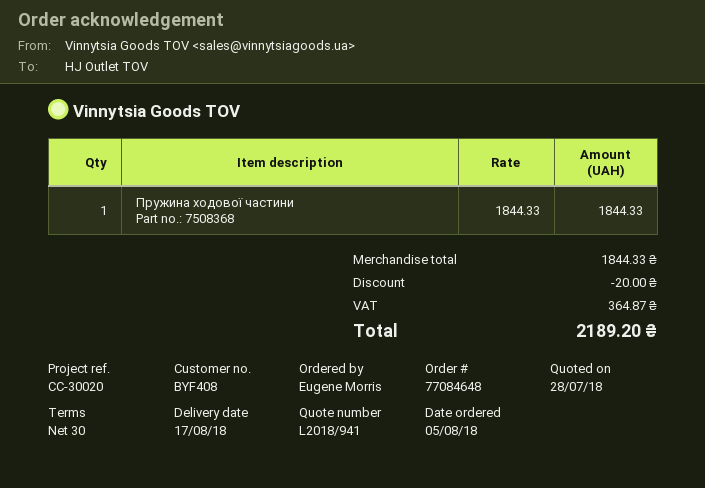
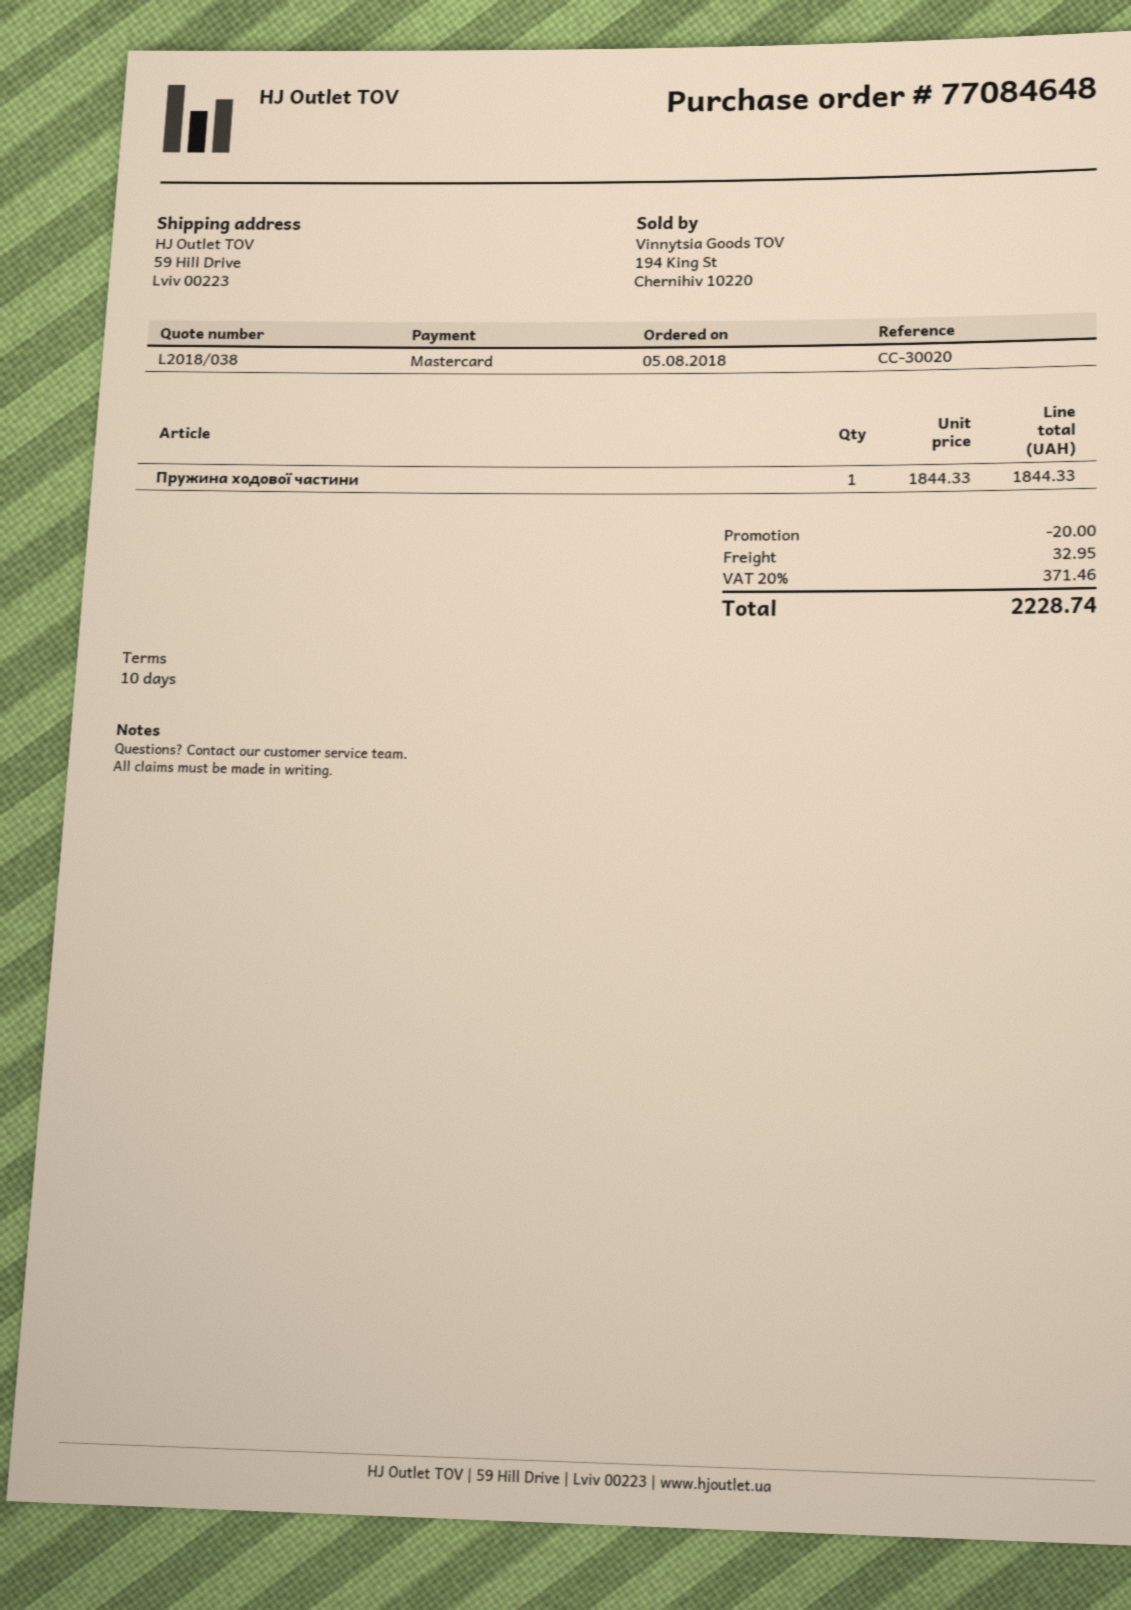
quote number: L2018/941 -> L2018/038
payment terms: 30 days -> 10 days
shipping: none -> 32.95
tax: 364.87 -> 371.46
total: 2189.20 -> 2228.74

